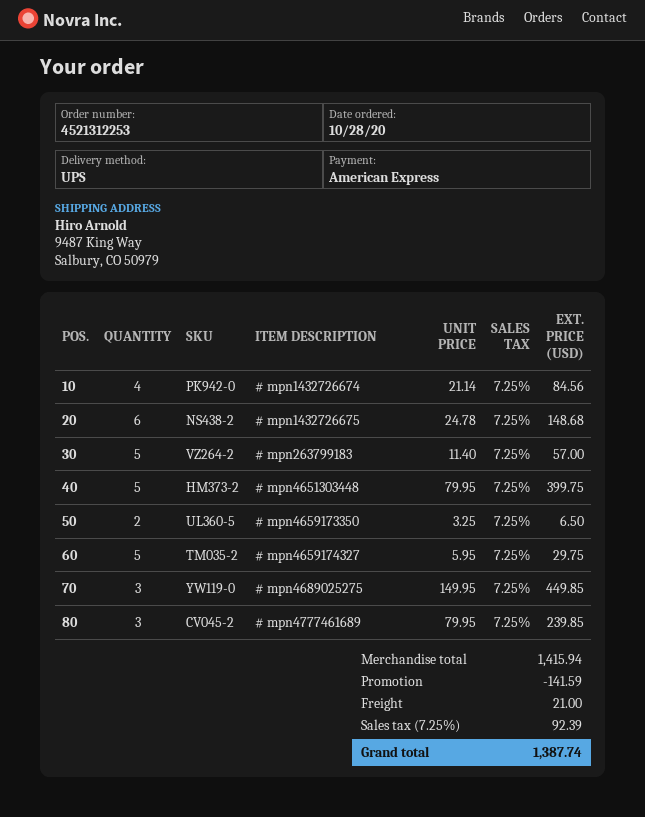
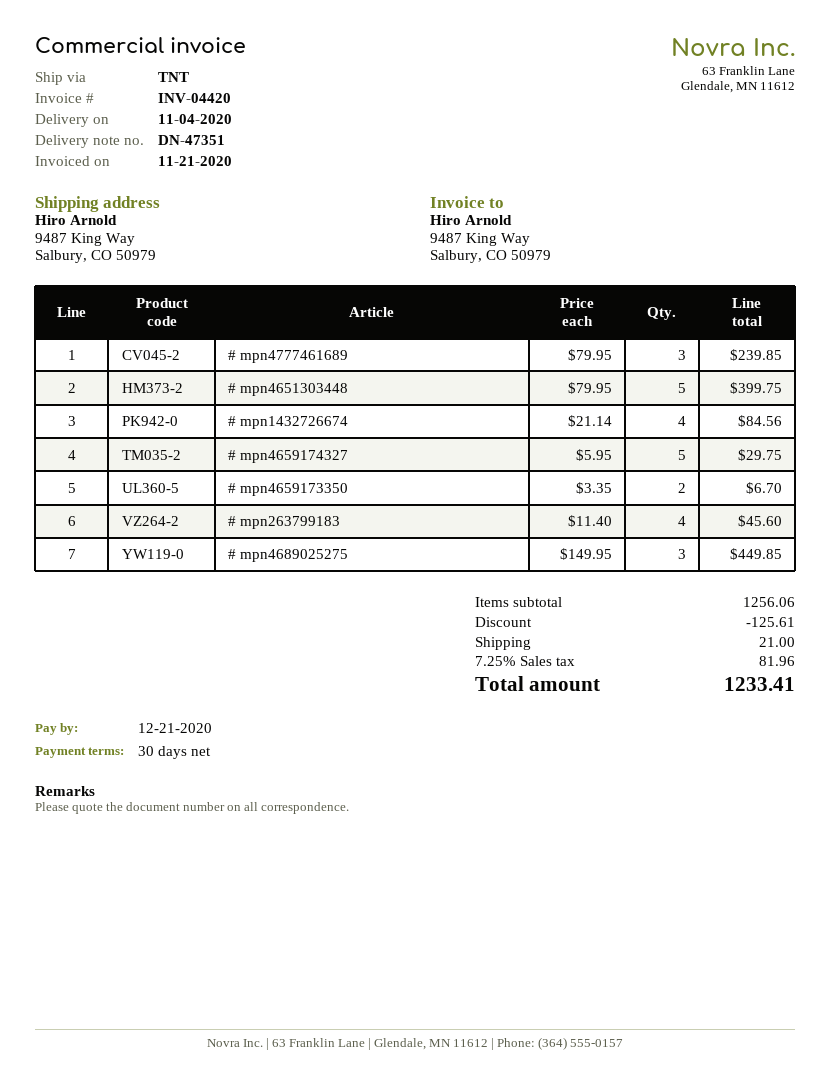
shipping method: UPS -> TNT
# mpn1432726675: 6 x 24.78 = 148.68 -> none
# mpn263799183: 5 x 11.40 = 57.00 -> 4 x 11.40 = 45.60
# mpn4659173350: 2 x 3.25 = 6.50 -> 2 x 3.35 = 6.70
subtotal: 1415.94 -> 1256.06
discount: 141.59 -> 125.61
tax: 7.25% = 92.39 -> 7.25% = 81.96
total: 1387.74 -> 1233.41

